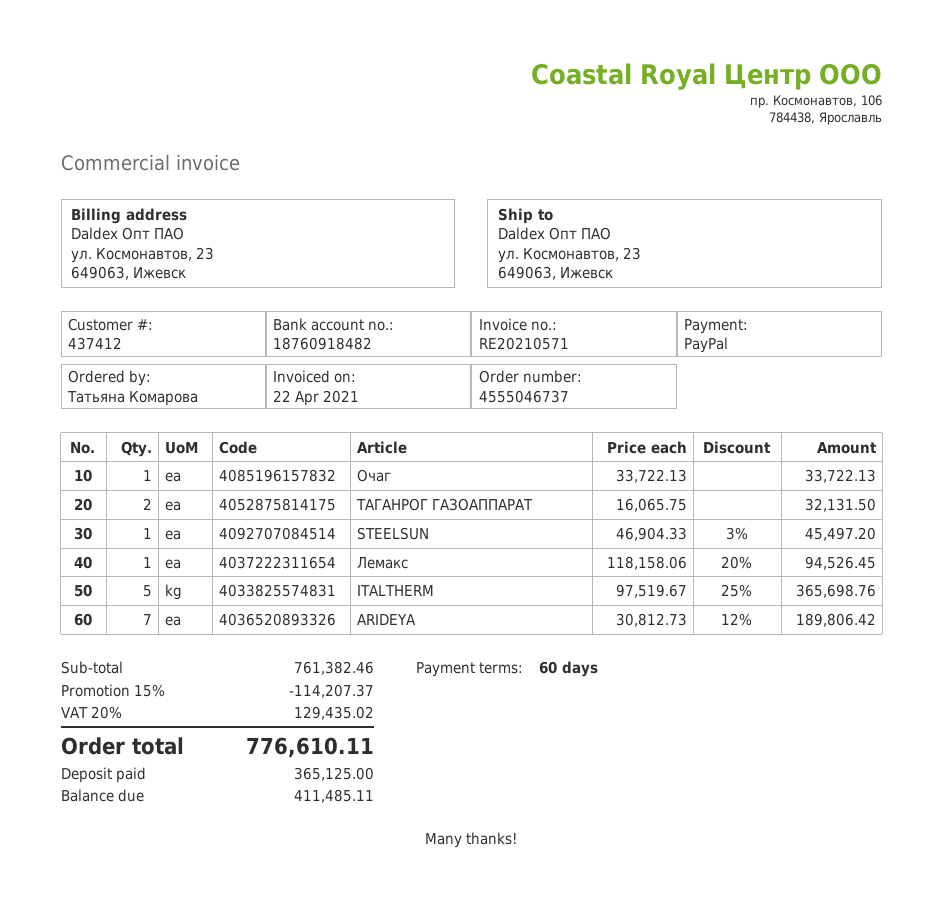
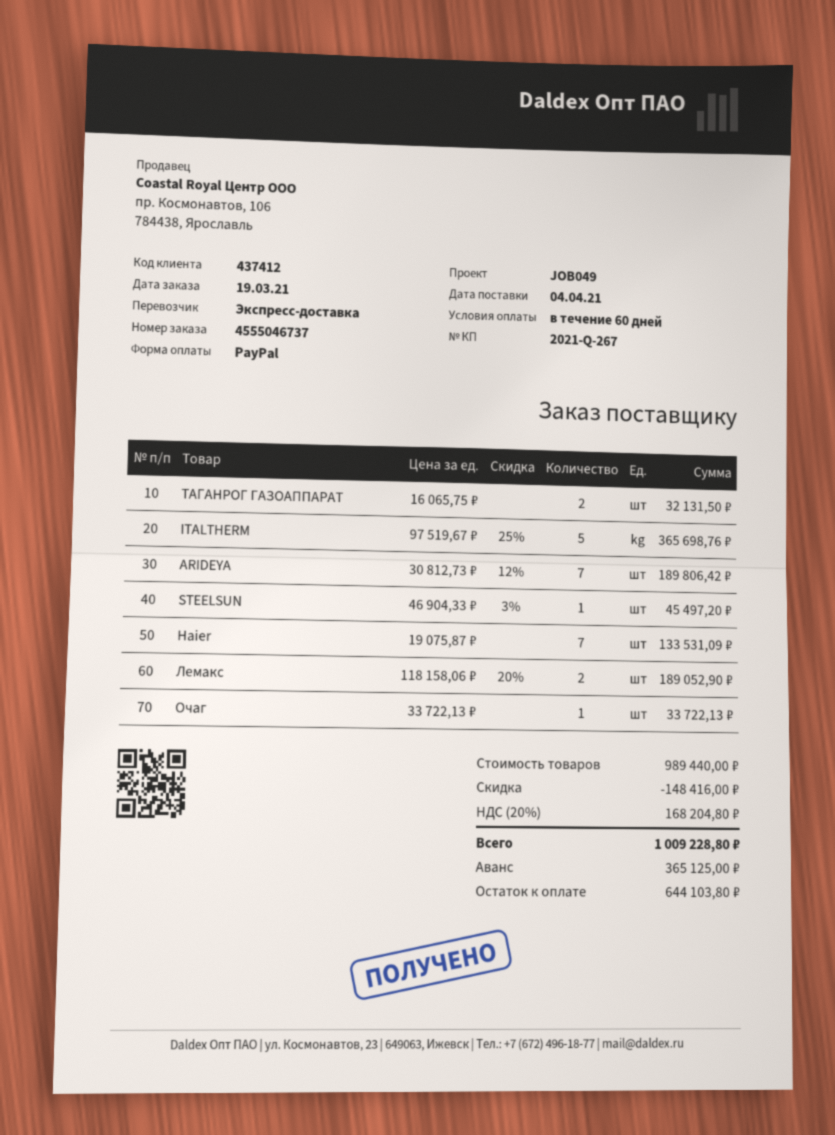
Лемакс: 1 x 118158.06 - 20% = 94526.45 -> 2 x 118158.06 - 20% = 189052.90
Haier: none -> 7 x 19075.87 = 133531.09
subtotal: 761382.46 -> 989440.00
discount: 114207.37 -> 148416.00
tax: 20% = 129435.02 -> 20% = 168204.80
total: 776610.11 -> 1009228.80
balance: 411485.11 -> 644103.80

